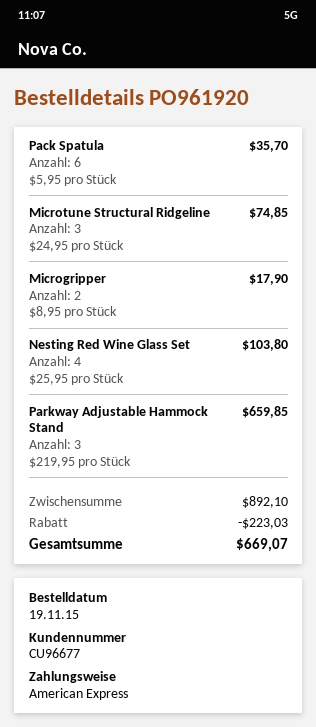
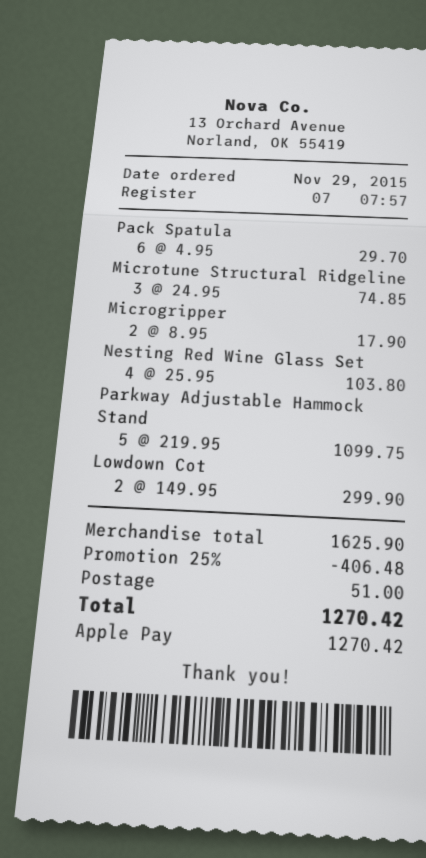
order date: 2015-11-19 -> 2015-11-29
payment method: American Express -> Apple Pay
Pack Spatula: 6 x 5.95 = 35.70 -> 6 x 4.95 = 29.70
Parkway Adjustable Hammock Stand: 3 x 219.95 = 659.85 -> 5 x 219.95 = 1099.75
Lowdown Cot: none -> 2 x 149.95 = 299.90
subtotal: 892.10 -> 1625.90
discount: 223.03 -> 406.48
shipping: none -> 51.00
total: 669.07 -> 1270.42

